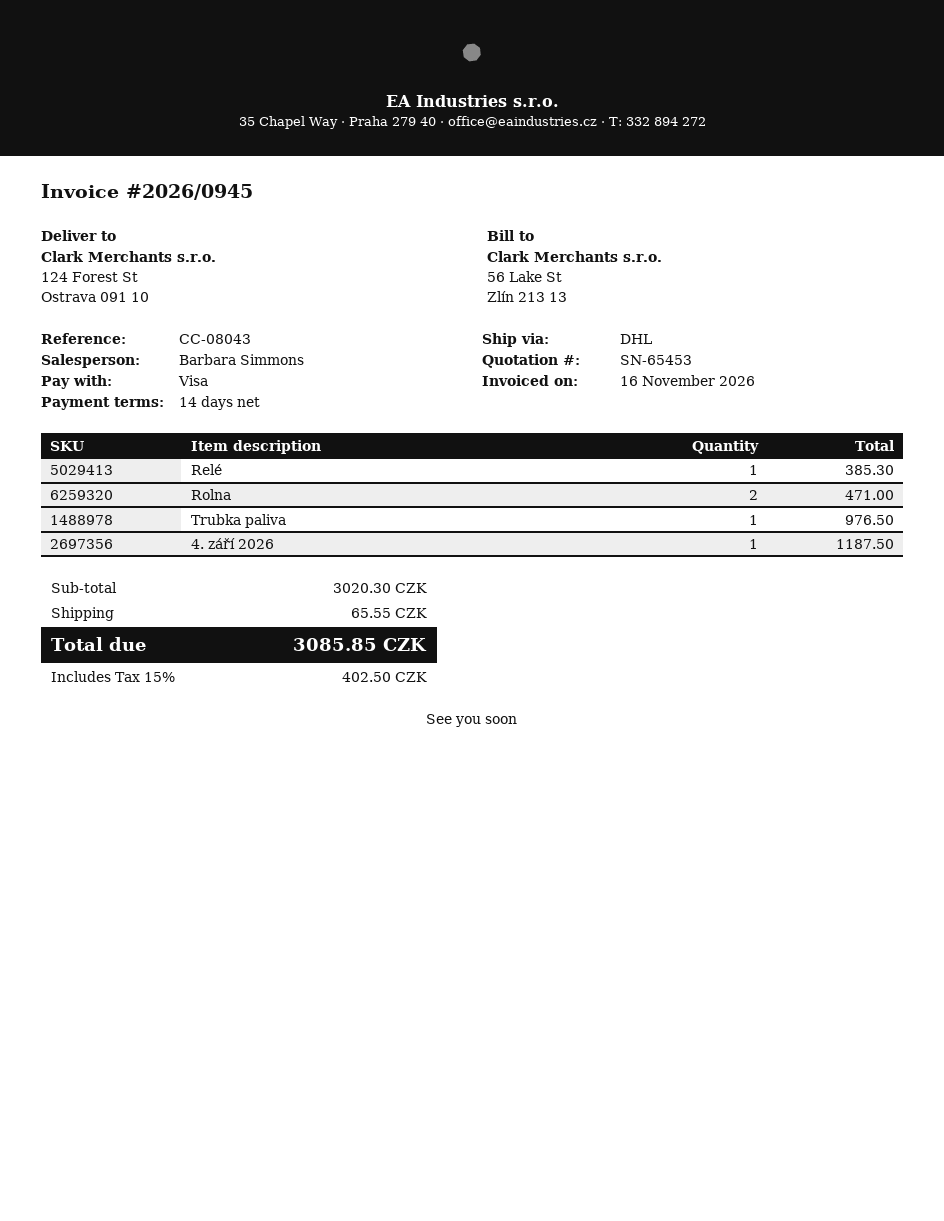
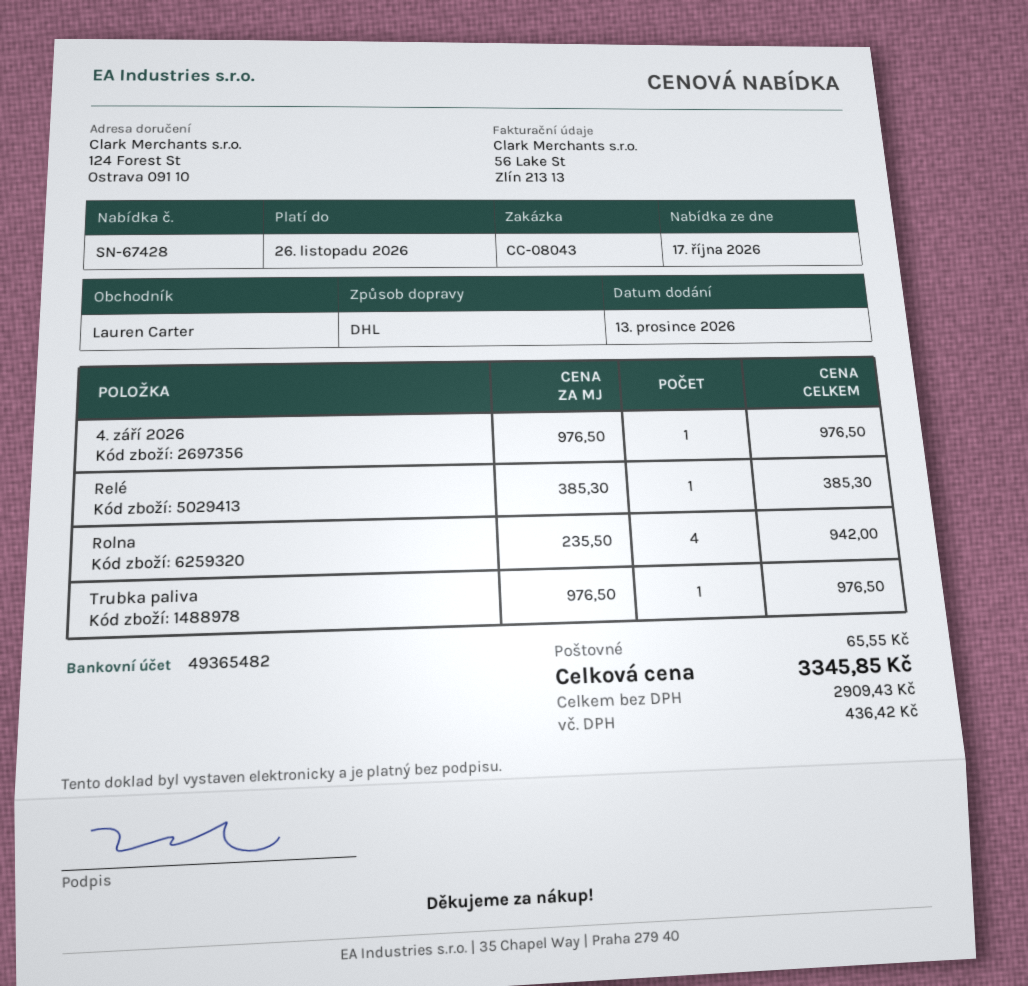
quote number: SN-65453 -> SN-67428
sales rep: Barbara Simmons -> Lauren Carter
Rolna: 2 for 471.00 -> 4 for 942.00
4. září 2026: 1 for 1187.50 -> 1 for 976.50
tax: 402.50 -> 436.42
total: 3085.85 -> 3345.85

